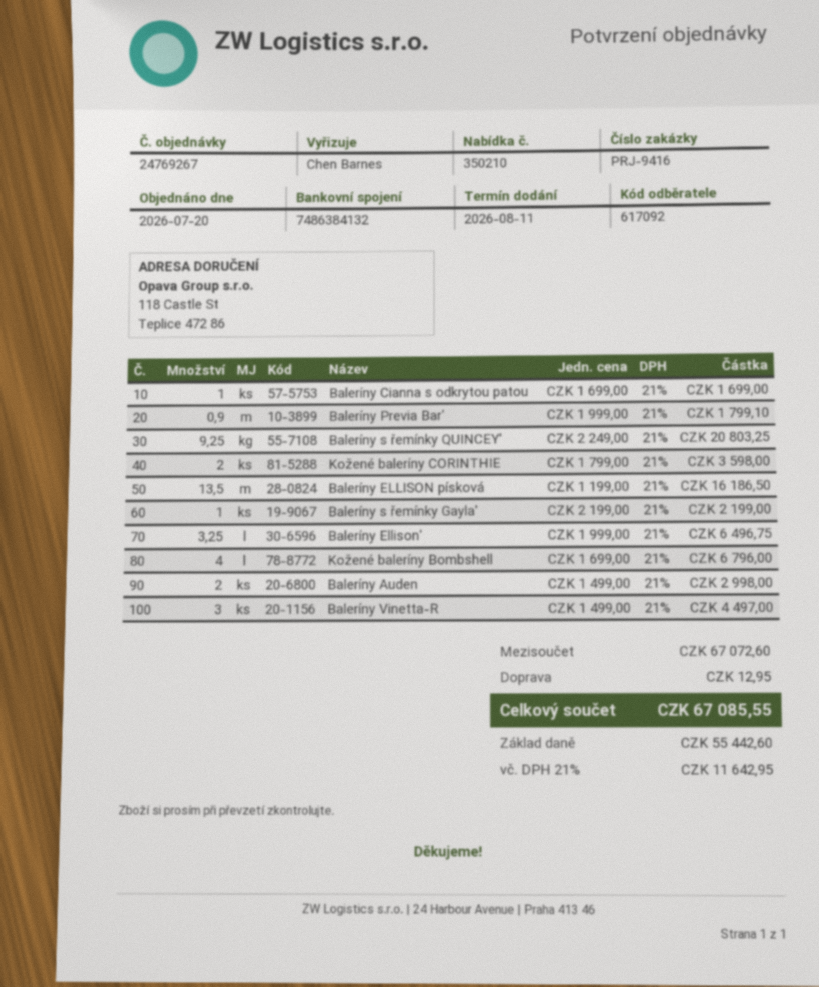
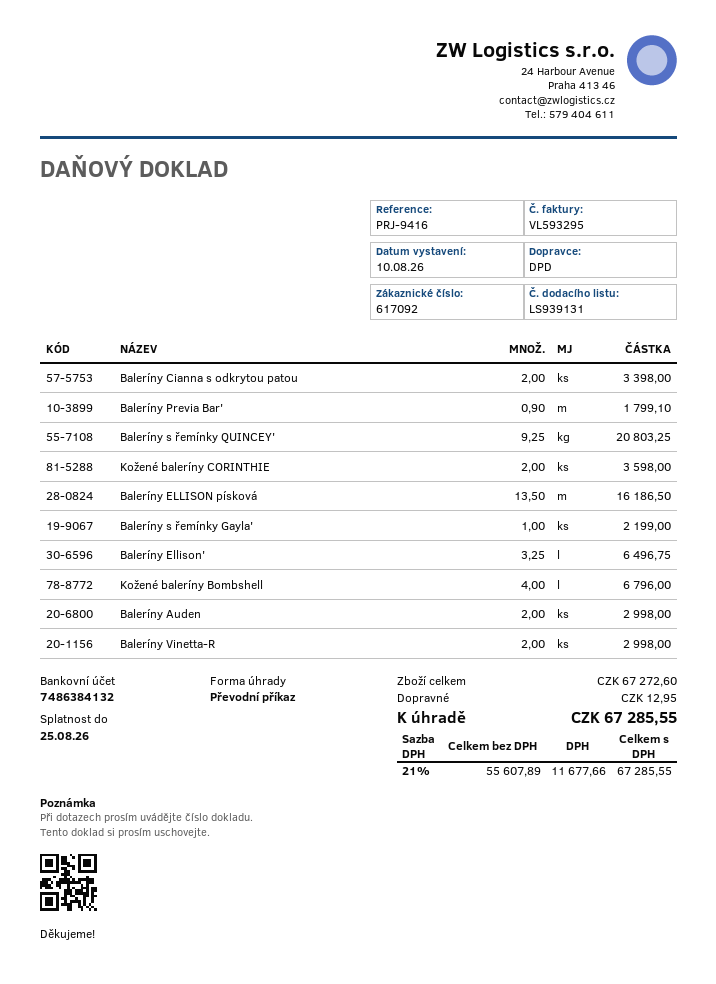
Baleríny Cianna s odkrytou patou: 1 for 1699.00 -> 2 for 3398.00
Baleríny Vinetta-R: 3 for 4497.00 -> 2 for 2998.00
subtotal: 67072.60 -> 67272.60
net: 55442.60 -> 55607.89
tax: 21% = 11642.95 -> 21% = 11677.66
total: 67085.55 -> 67285.55

